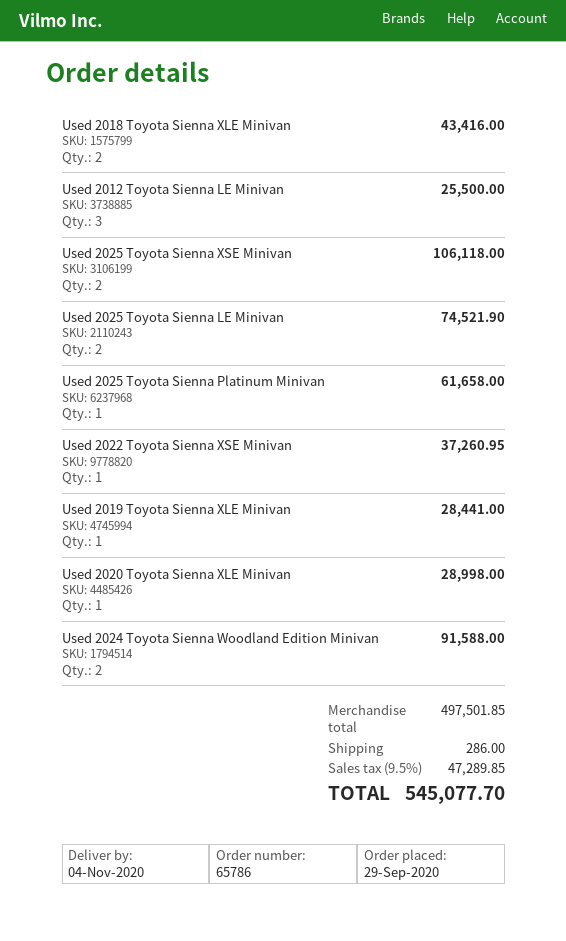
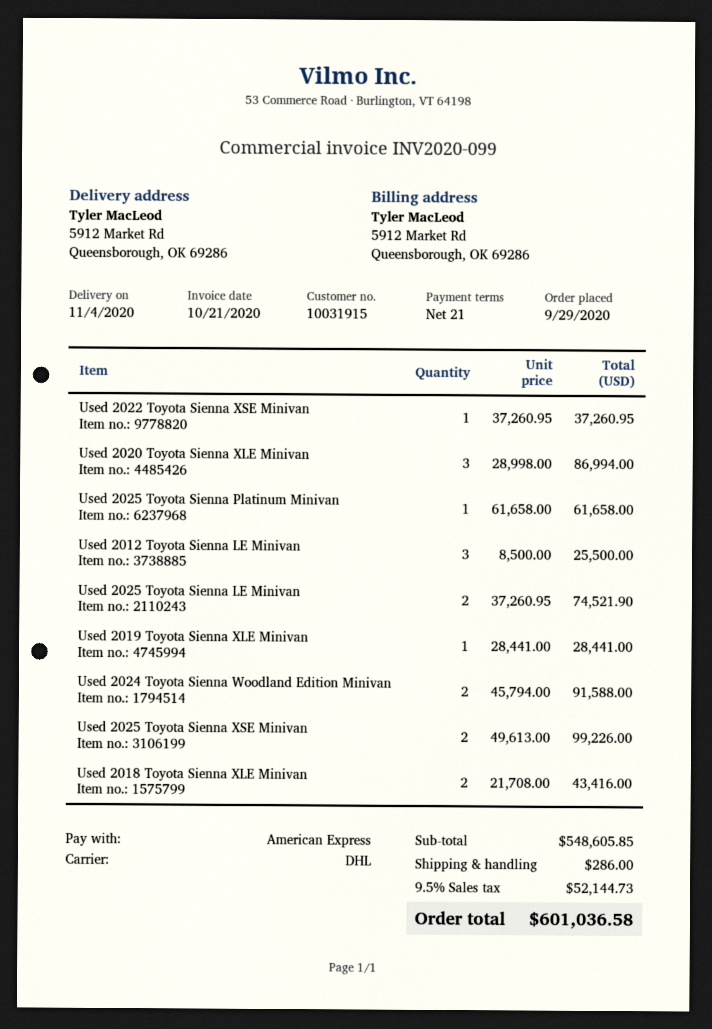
Used 2025 Toyota Sienna XSE Minivan: 2 for 106118.00 -> 2 for 99226.00
Used 2020 Toyota Sienna XLE Minivan: 1 for 28998.00 -> 3 for 86994.00
subtotal: 497501.85 -> 548605.85
tax: 9.5% = 47289.85 -> 9.5% = 52144.73
total: 545077.70 -> 601036.58

